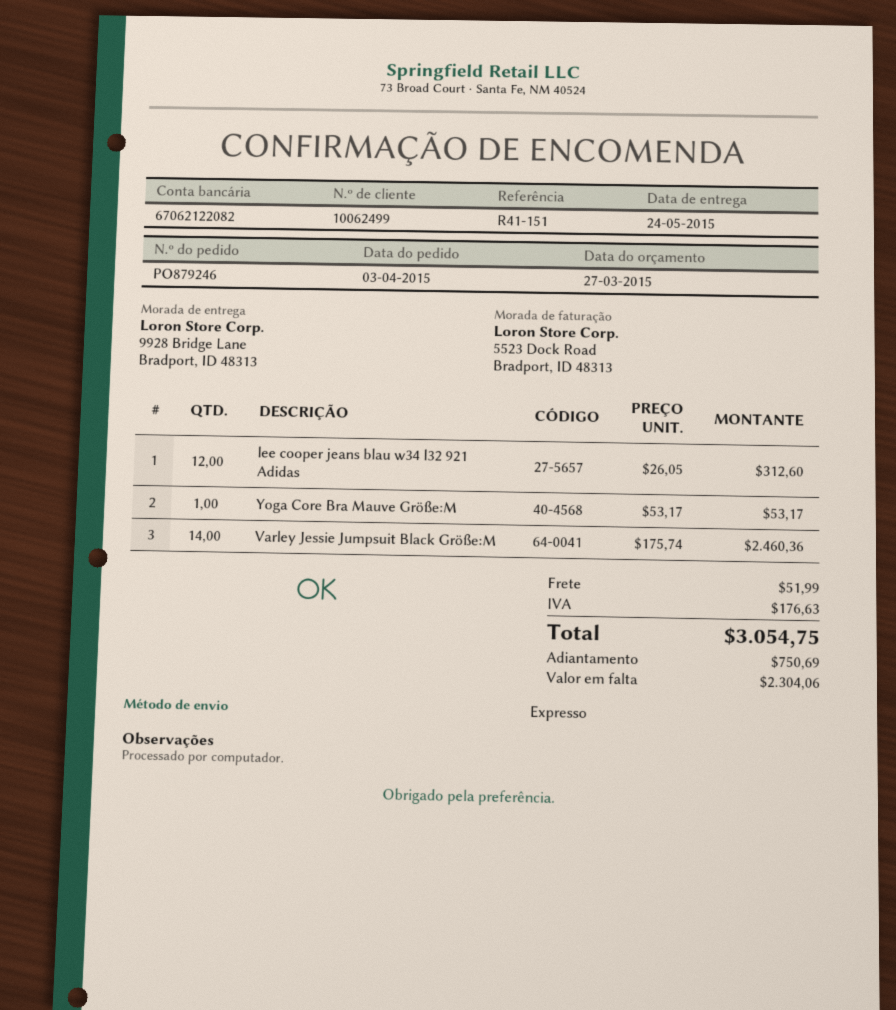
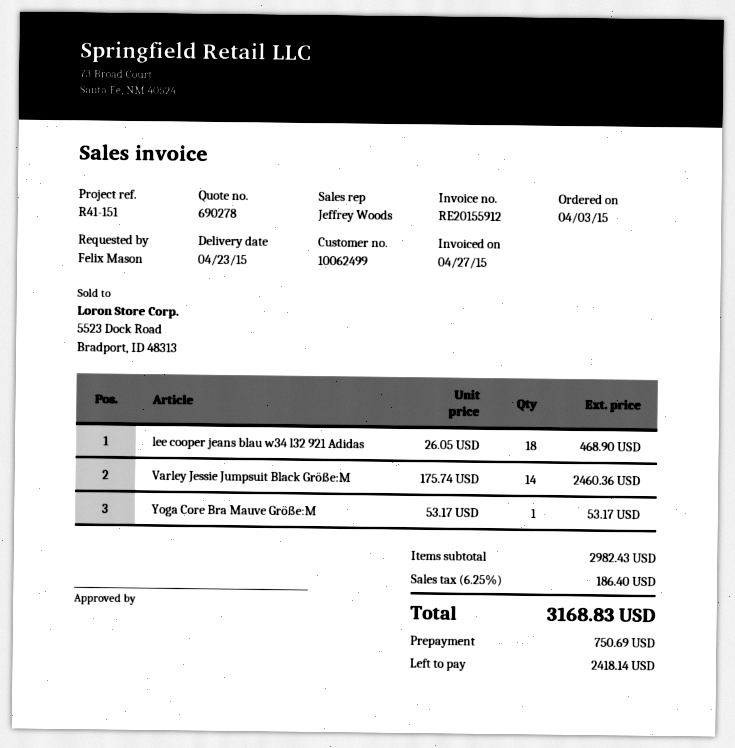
delivery date: 2015-05-24 -> 2015-04-23
lee cooper jeans blau w34 l32 921 Adidas: 12 x 26.05 = 312.60 -> 18 x 26.05 = 468.90
shipping: 51.99 -> none
tax: 176.63 -> 186.40
total: 3054.75 -> 3168.83
balance: 2304.06 -> 2418.14

